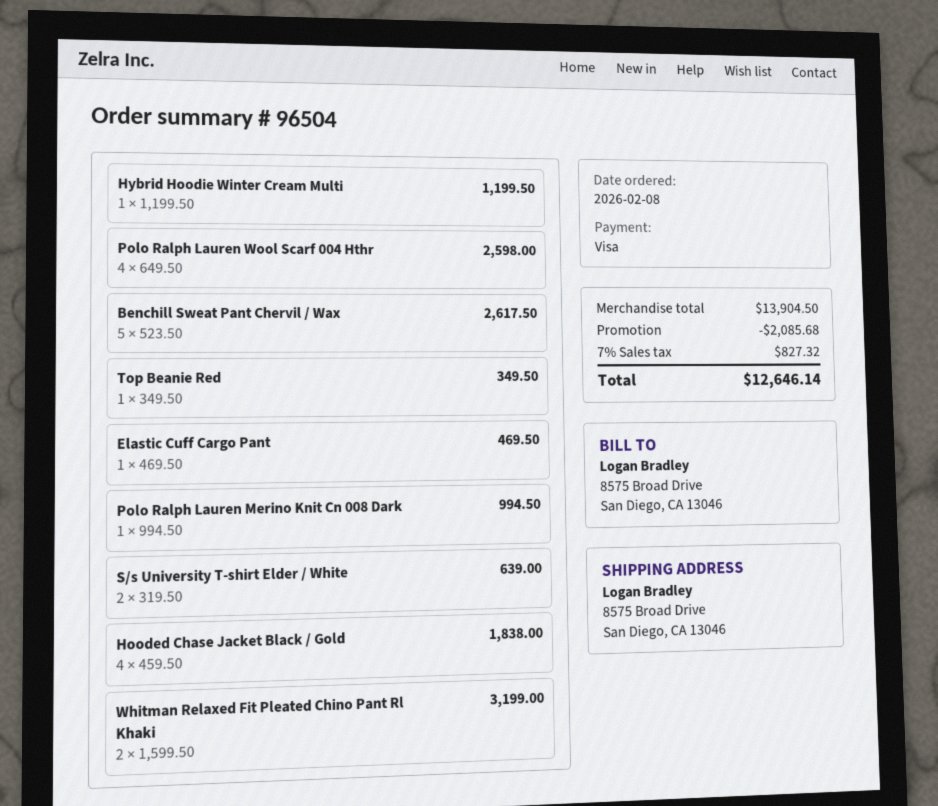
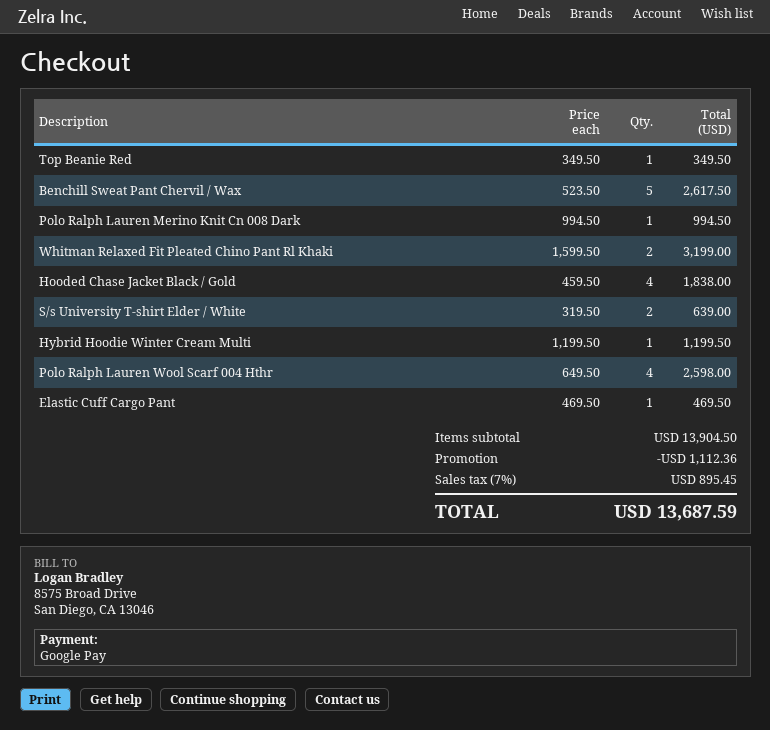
payment method: Visa -> Google Pay
discount: 2085.68 -> 1112.36
tax: 7% = 827.32 -> 7% = 895.45
total: 12646.14 -> 13687.59

